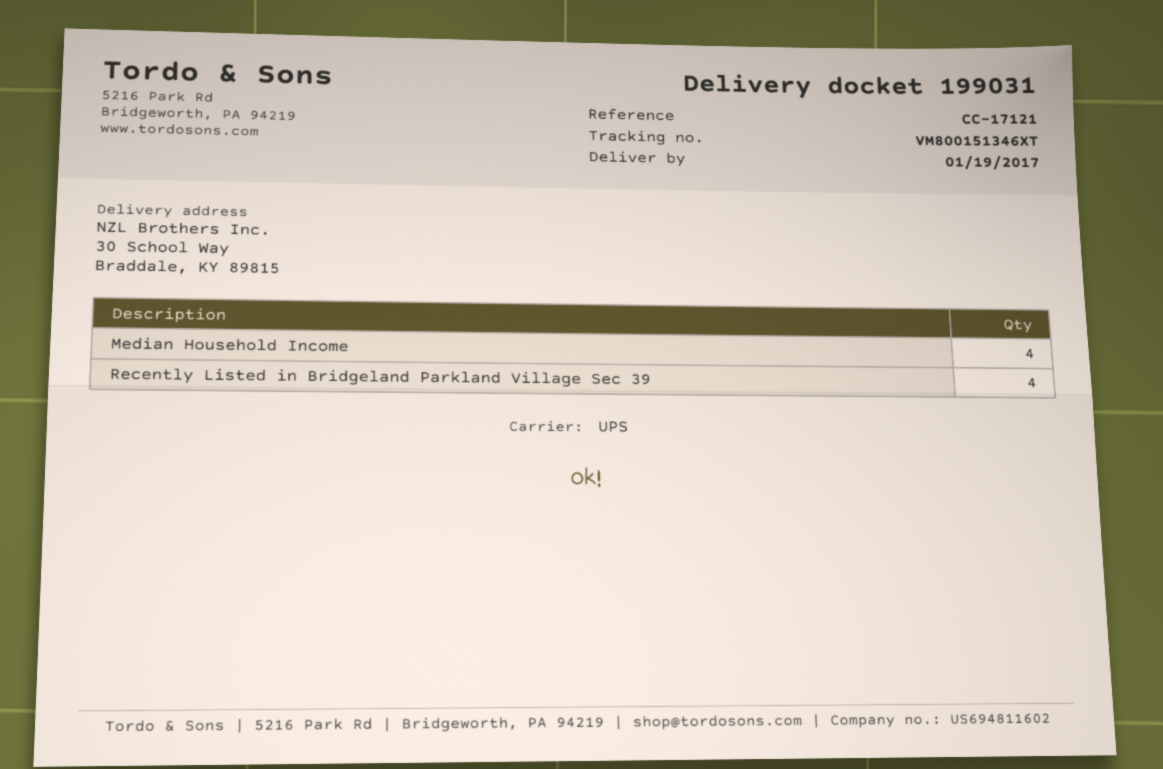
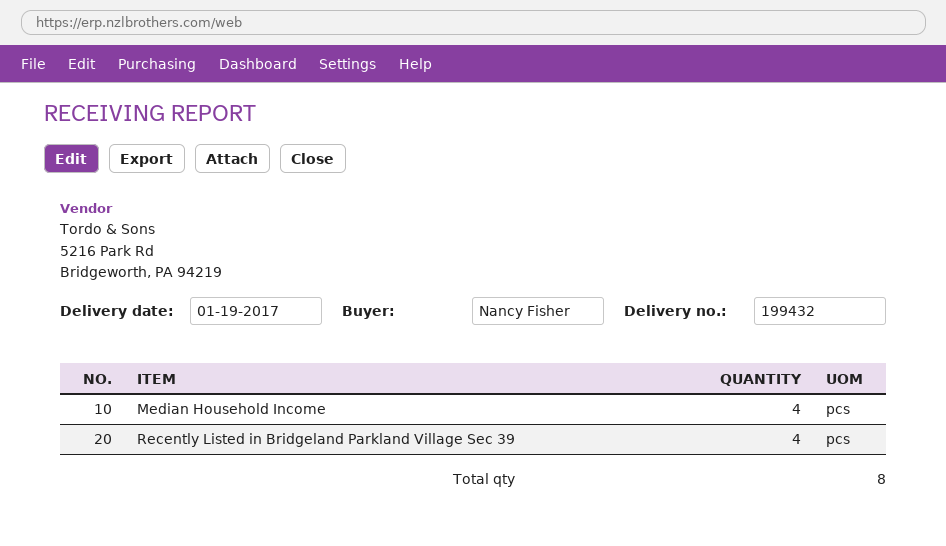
delivery note number: 199031 -> 199432

